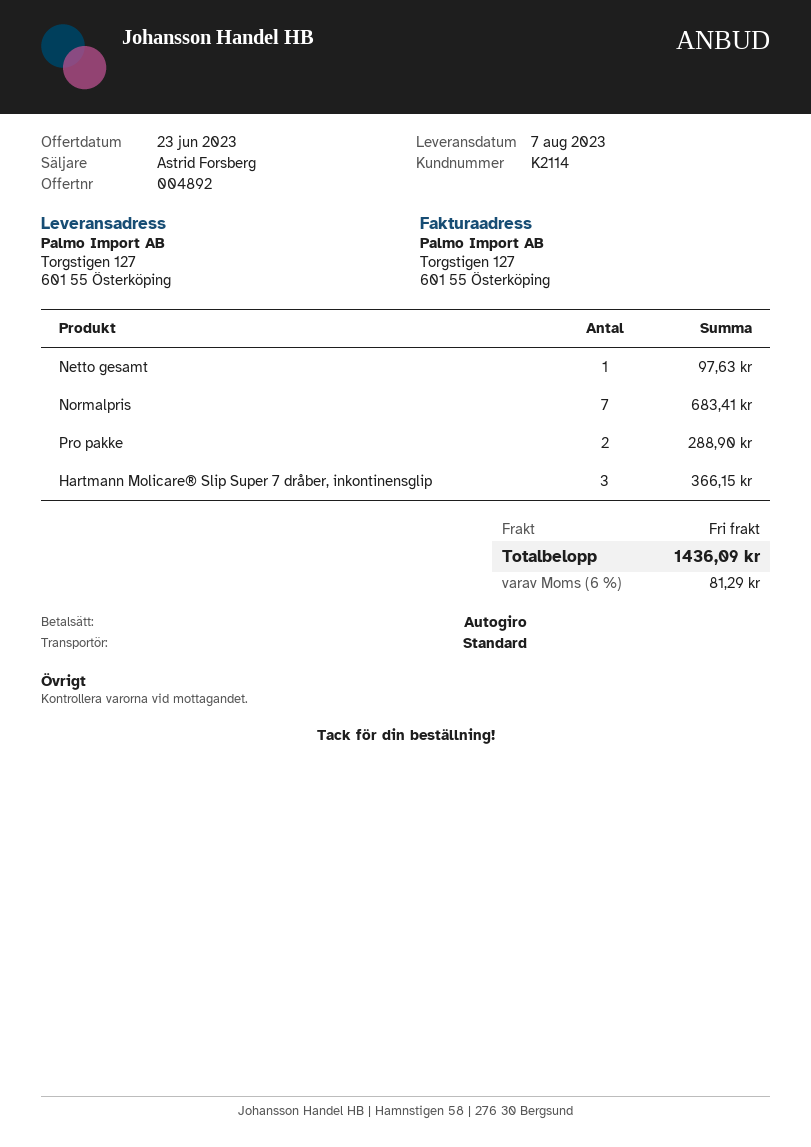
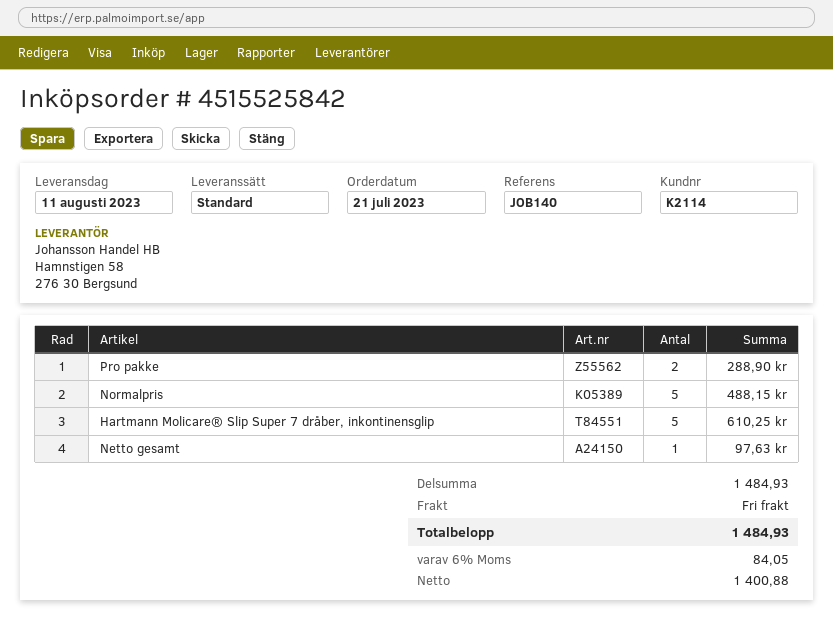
delivery date: 2023-08-07 -> 2023-08-11
Normalpris: 7 for 683.41 -> 5 for 488.15
Hartmann Molicare® Slip Super 7 dråber, inkontinensglip: 3 for 366.15 -> 5 for 610.25
tax: 6% = 81.29 -> 6% = 84.05
total: 1436.09 -> 1484.93

